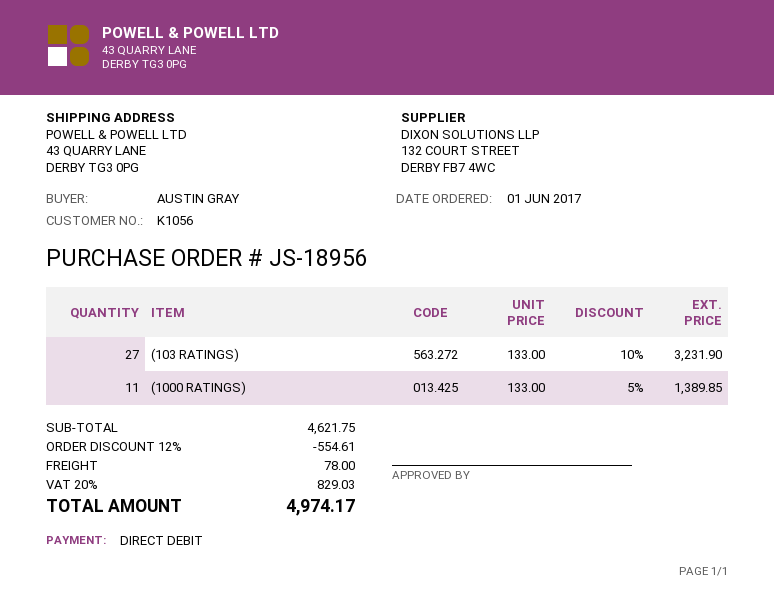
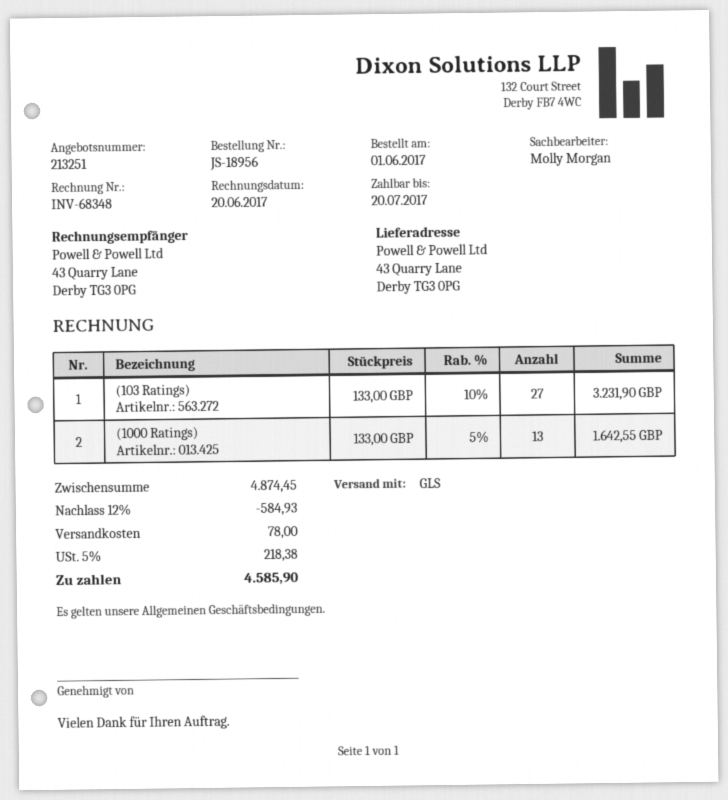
(1000 RATINGS): 11 x 133.00 - 5% = 1389.85 -> 13 x 133.00 - 5% = 1642.55
subtotal: 4621.75 -> 4874.45
discount: 12% = 554.61 -> 12% = 584.93
tax: 20% = 829.03 -> 5% = 218.38
total: 4974.17 -> 4585.90

